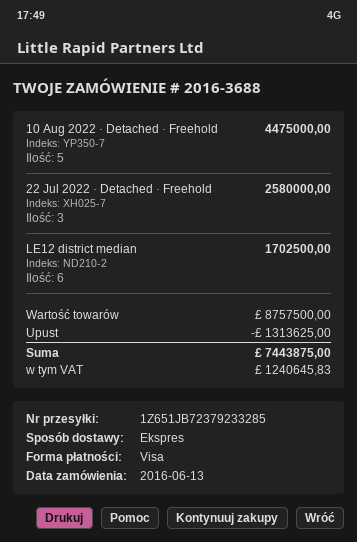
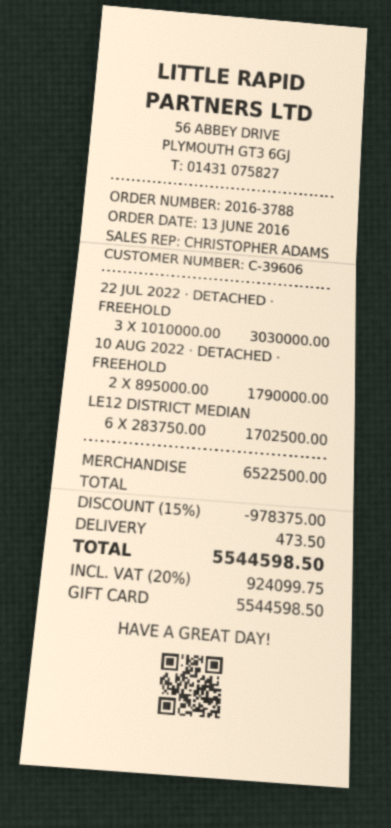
order number: 2016-3688 -> 2016-3788
payment method: Visa -> gift card
10 Aug 2022 · Detached · Freehold: 5 for 4475000.00 -> 2 for 1790000.00
22 Jul 2022 · Detached · Freehold: 3 for 2580000.00 -> 3 for 3030000.00
subtotal: 8757500.00 -> 6522500.00
discount: 1313625.00 -> 978375.00
shipping: none -> 473.50
tax: 1240645.83 -> 924099.75
total: 7443875.00 -> 5544598.50

